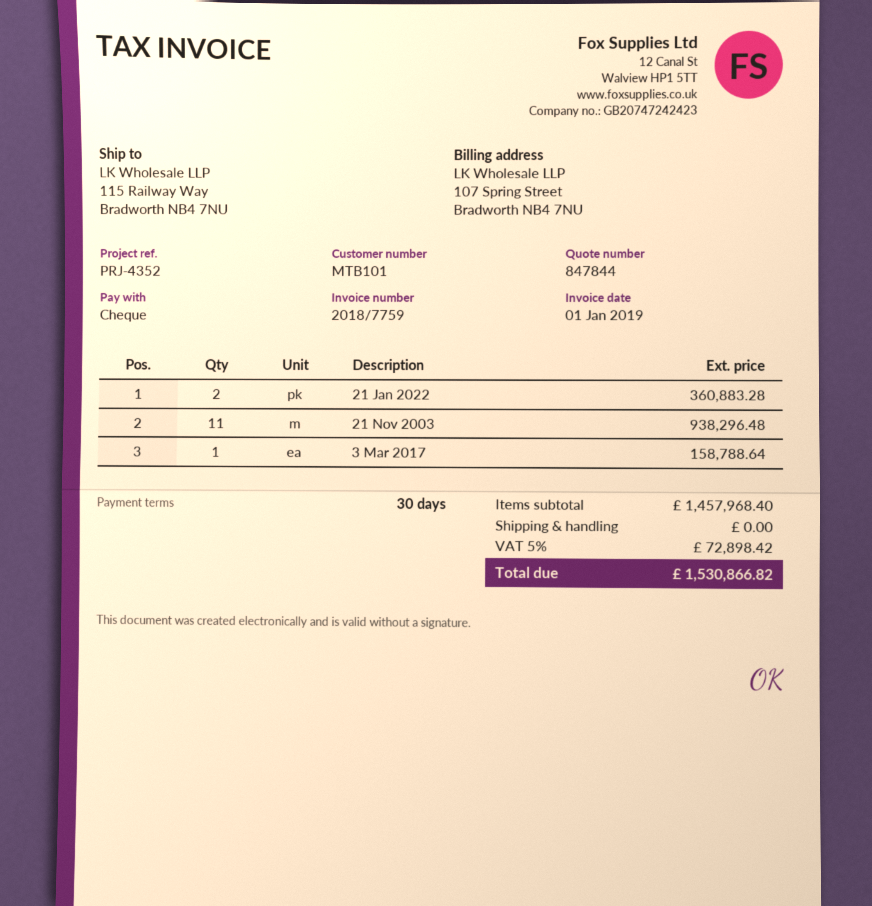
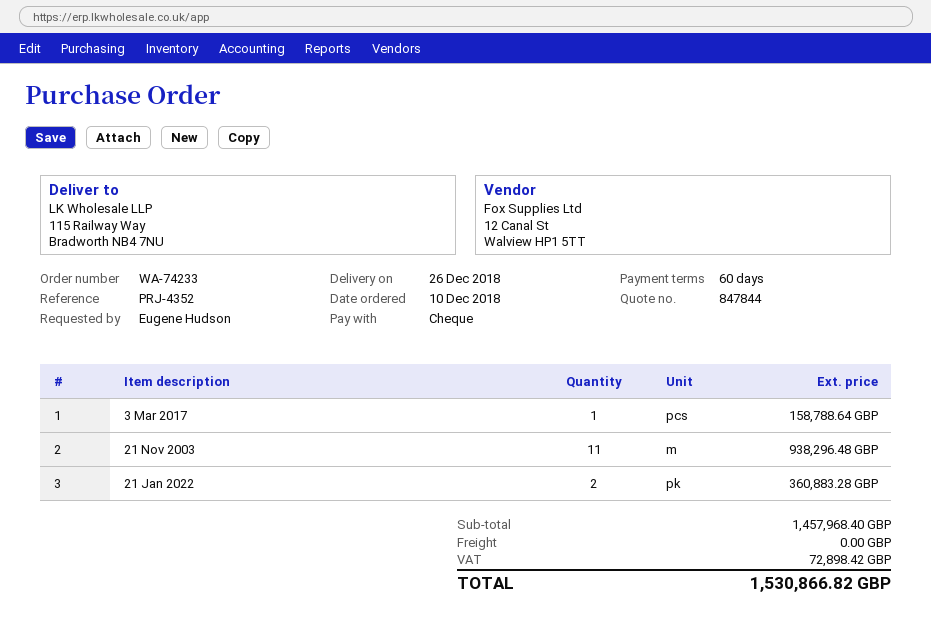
payment terms: 30 days -> 60 days

